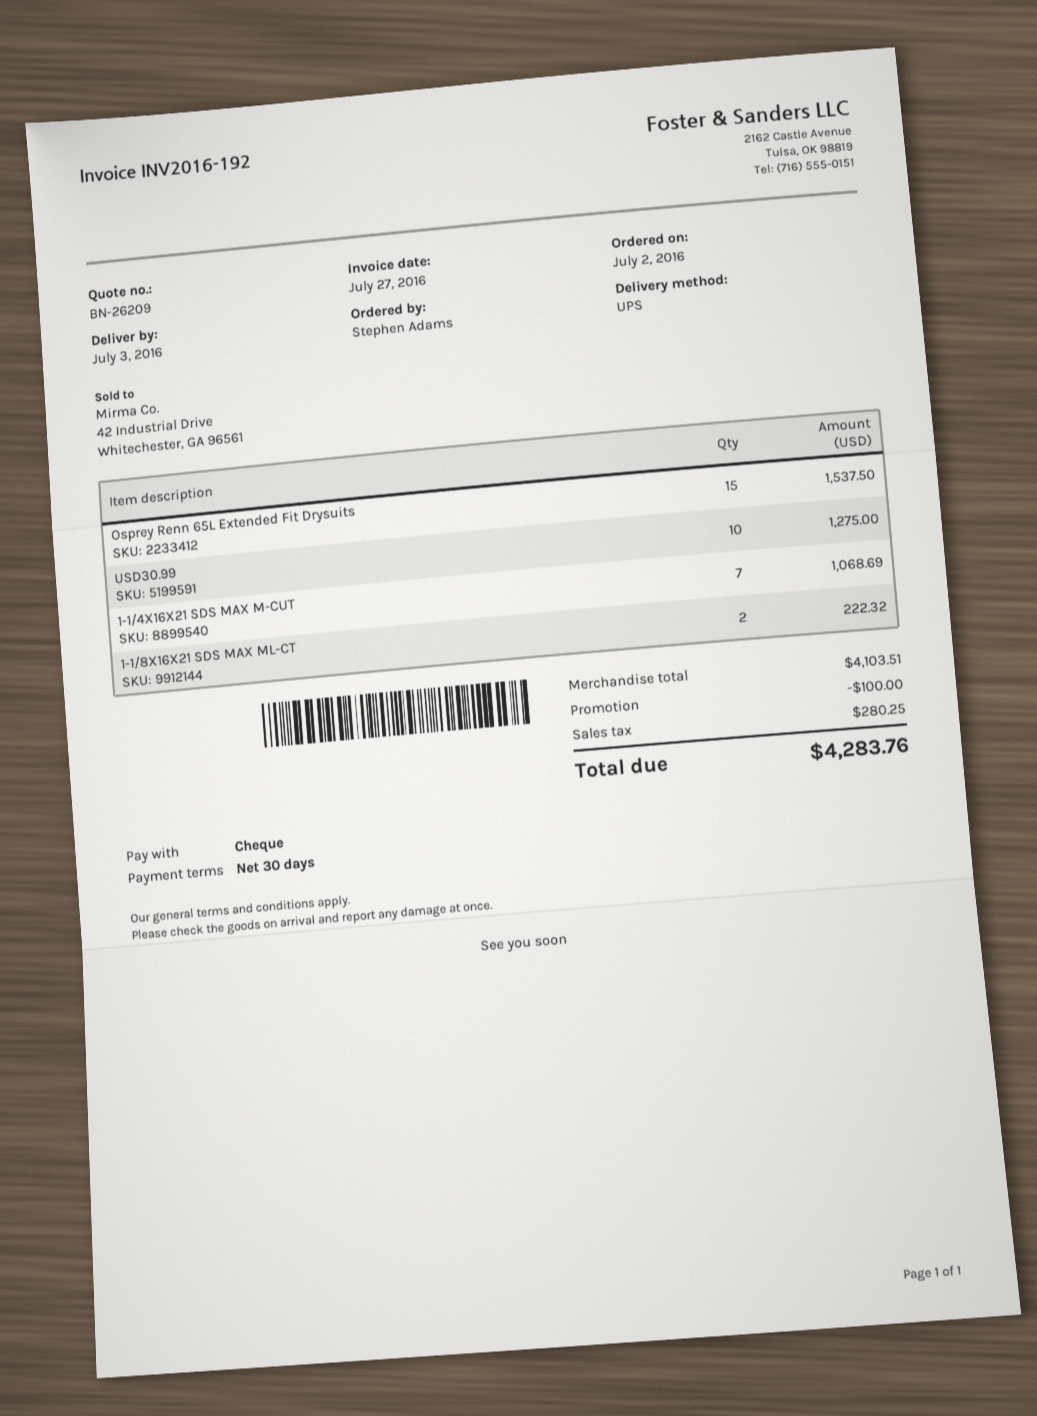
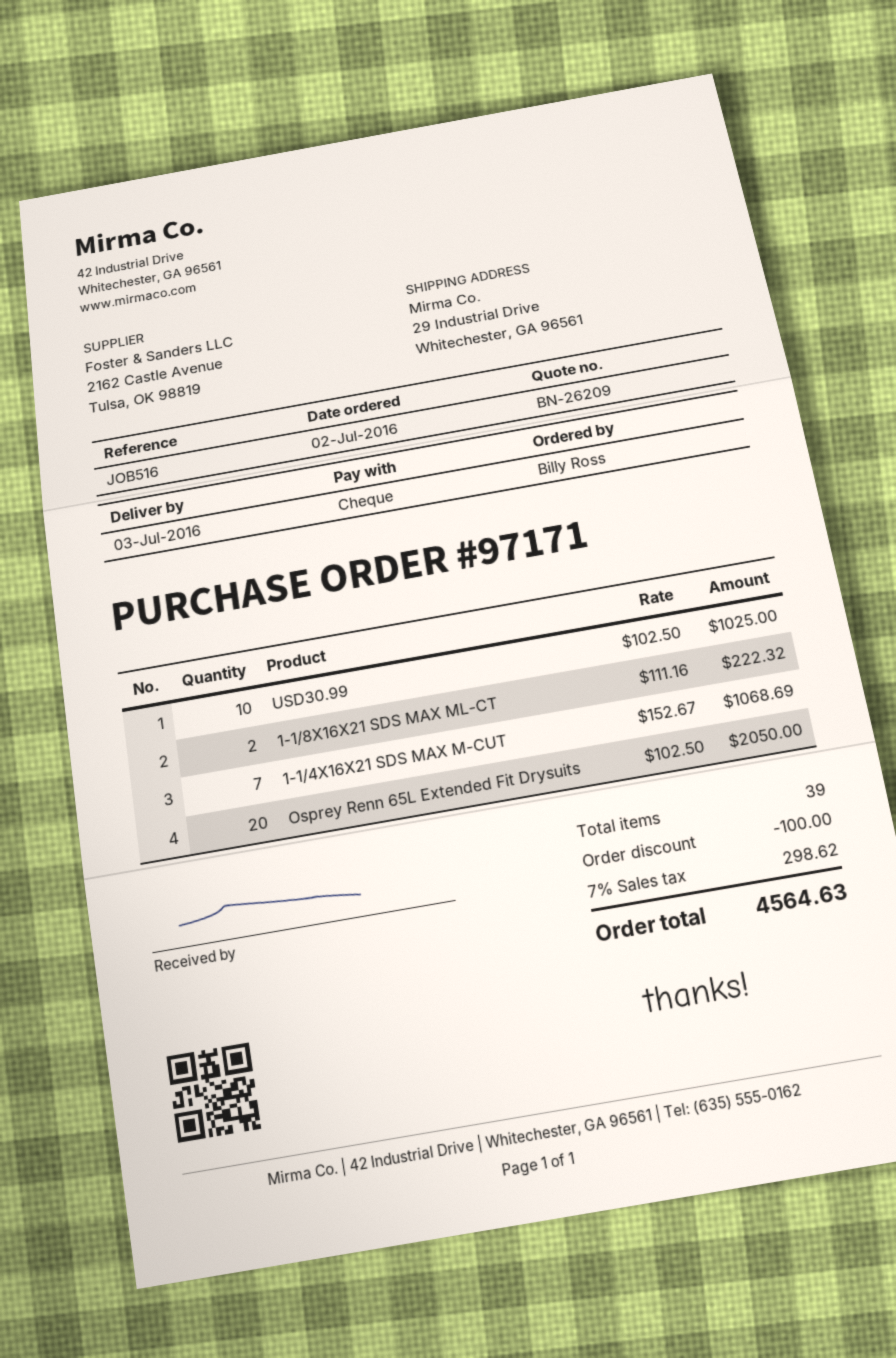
ordered by: Stephen Adams -> Billy Ross
Osprey Renn 65L Extended Fit Drysuits: 15 for 1537.50 -> 20 for 2050.00
USD30.99: 10 for 1275.00 -> 10 for 1025.00
tax: 280.25 -> 298.62
total: 4283.76 -> 4564.63

